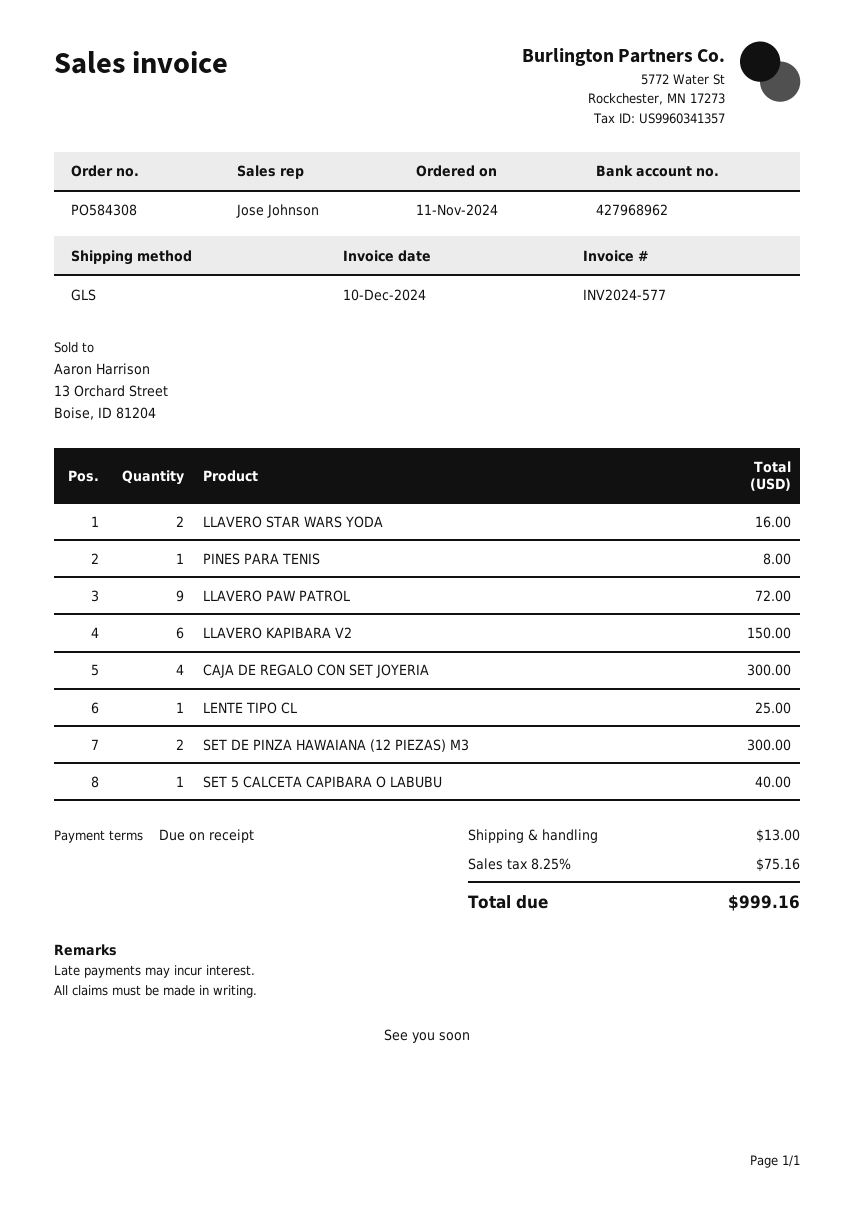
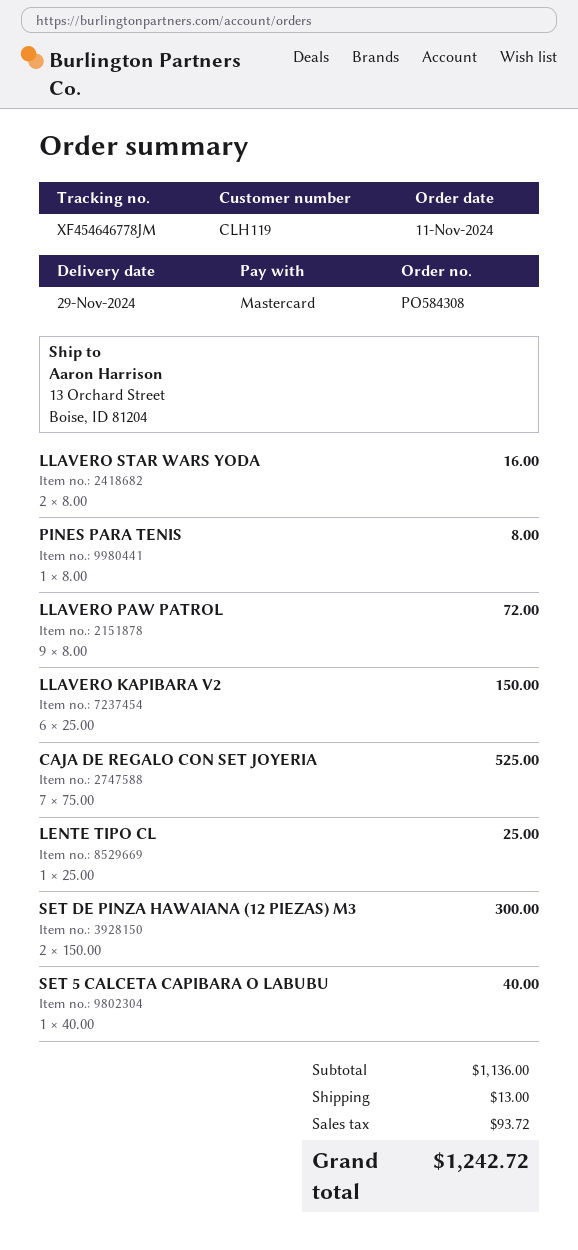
CAJA DE REGALO CON SET JOYERIA: 4 for 300.00 -> 7 for 525.00
tax: 75.16 -> 93.72
total: 999.16 -> 1242.72

